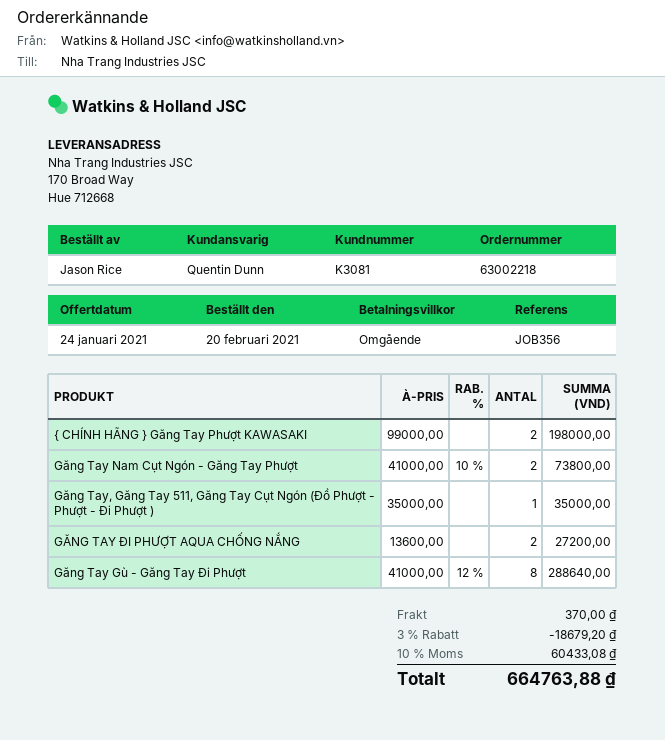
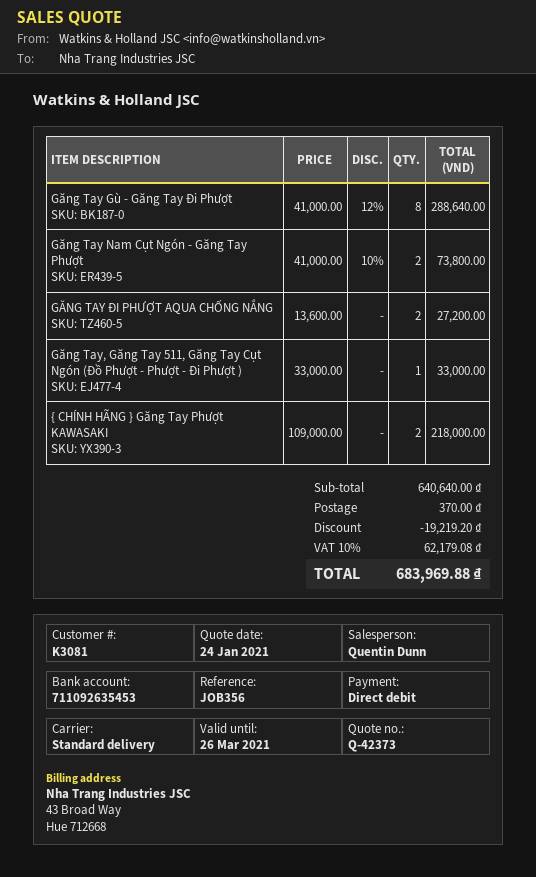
{ CHÍNH HÃNG } Găng Tay Phượt KAWASAKI: 2 x 99000.00 = 198000.00 -> 2 x 109000.00 = 218000.00
Găng Tay, Găng Tay 511, Găng Tay Cụt Ngón (Đồ Phượt - Phượt - Đi Phượt ): 1 x 35000.00 = 35000.00 -> 1 x 33000.00 = 33000.00
discount: 18679.20 -> 19219.20
tax: 10% = 60433.08 -> 10% = 62179.08
total: 664763.88 -> 683969.88

